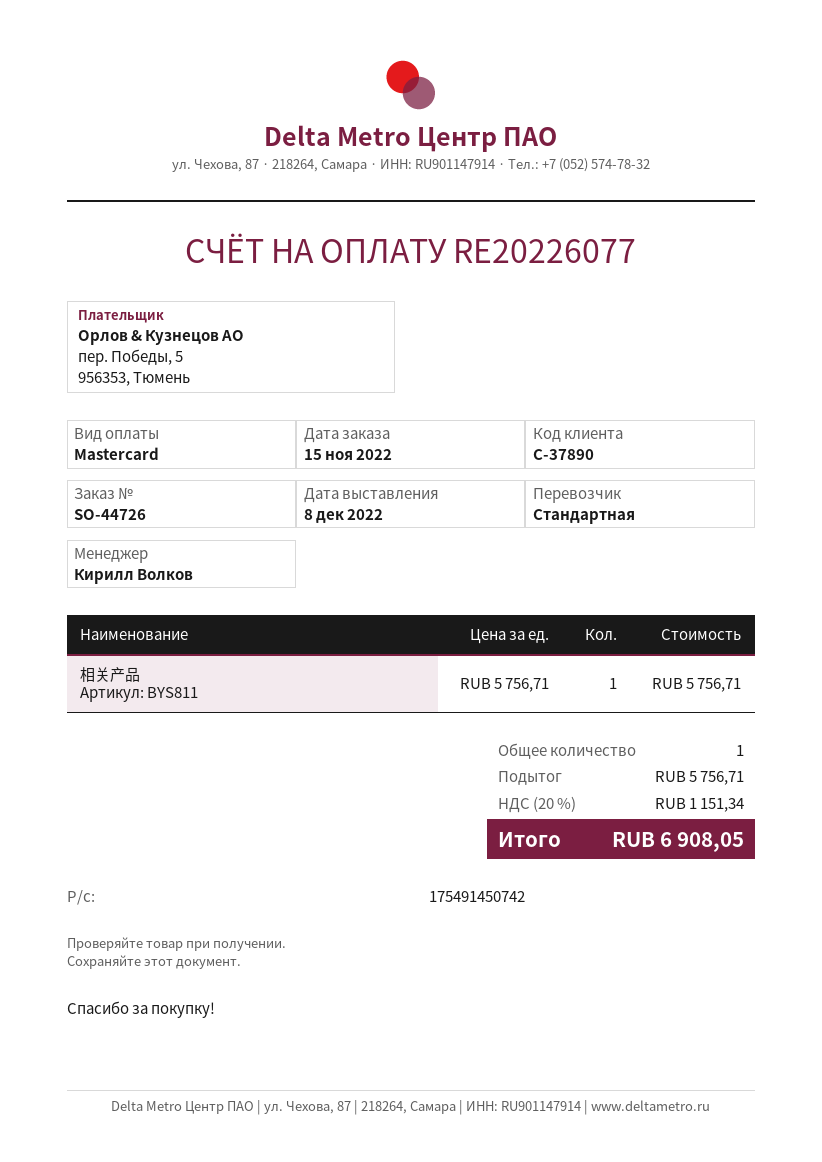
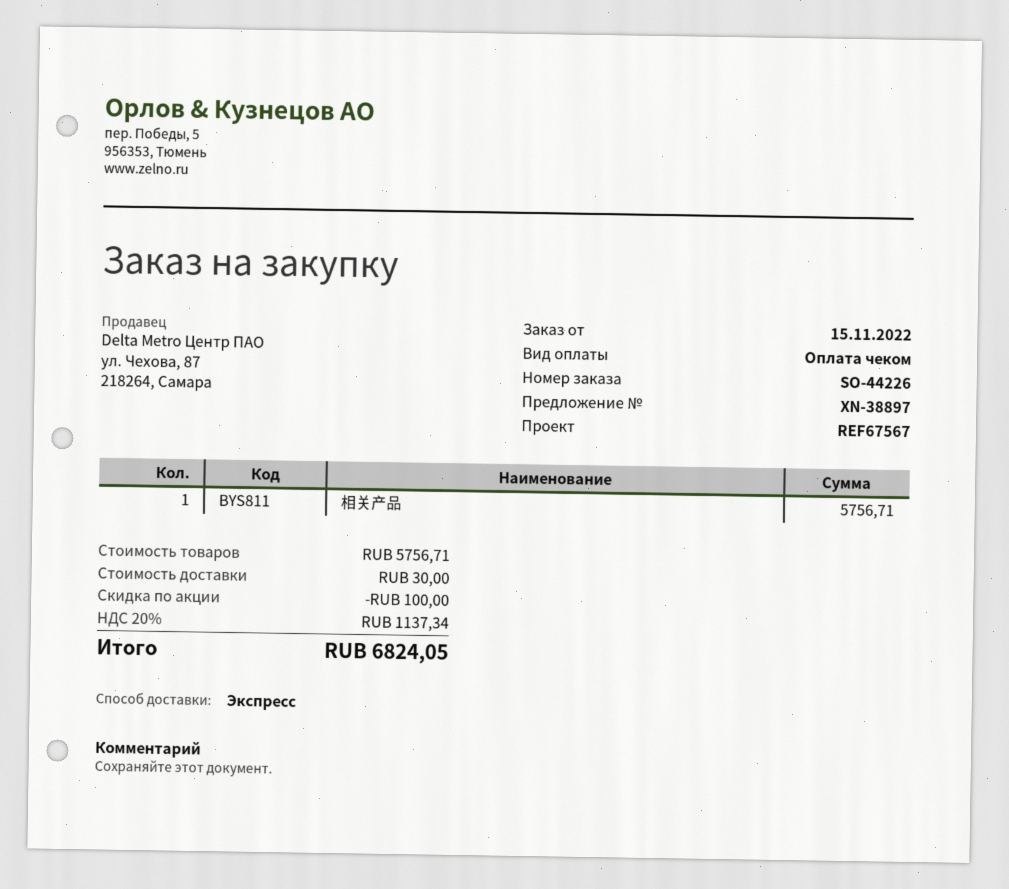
order number: SO-44726 -> SO-44226
payment method: Mastercard -> cheque
shipping method: standard -> express
discount: none -> 100.00
shipping: none -> 30.00
tax: 20% = 1151.34 -> 20% = 1137.34
total: 6908.05 -> 6824.05

